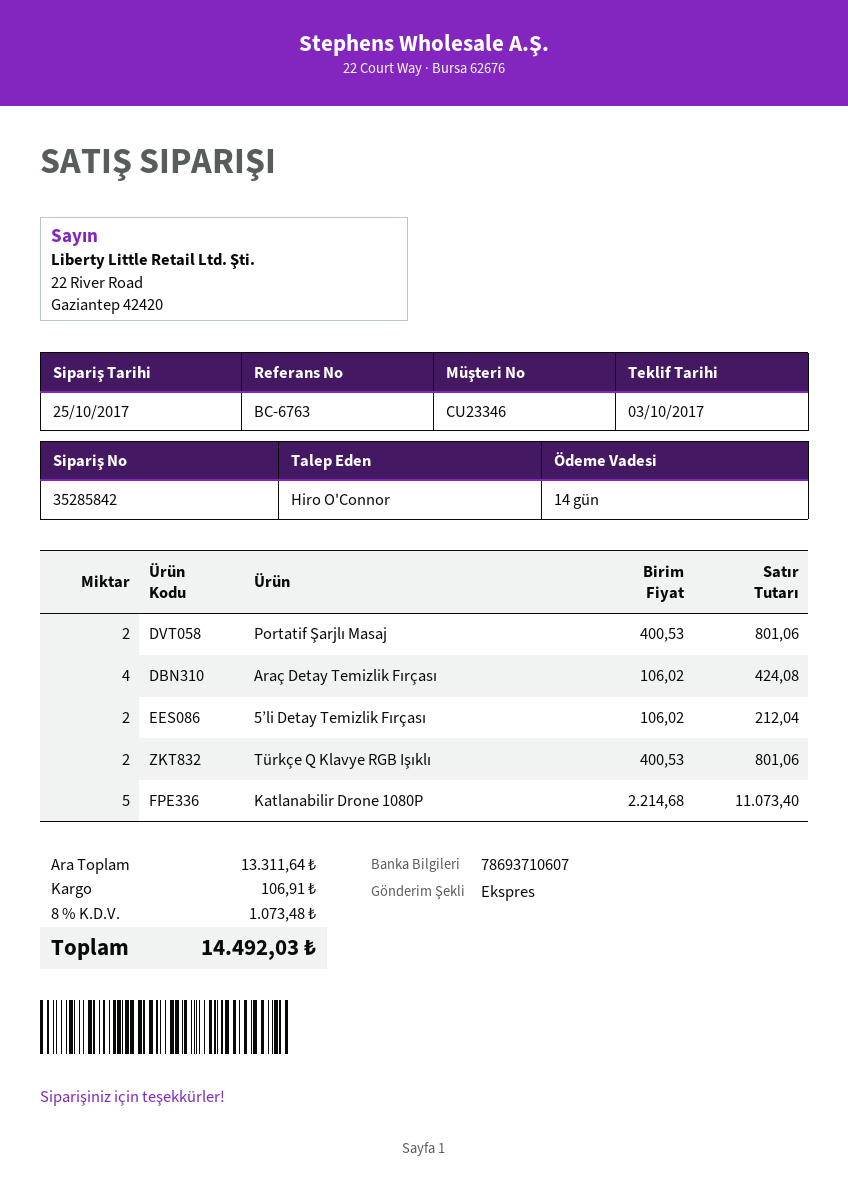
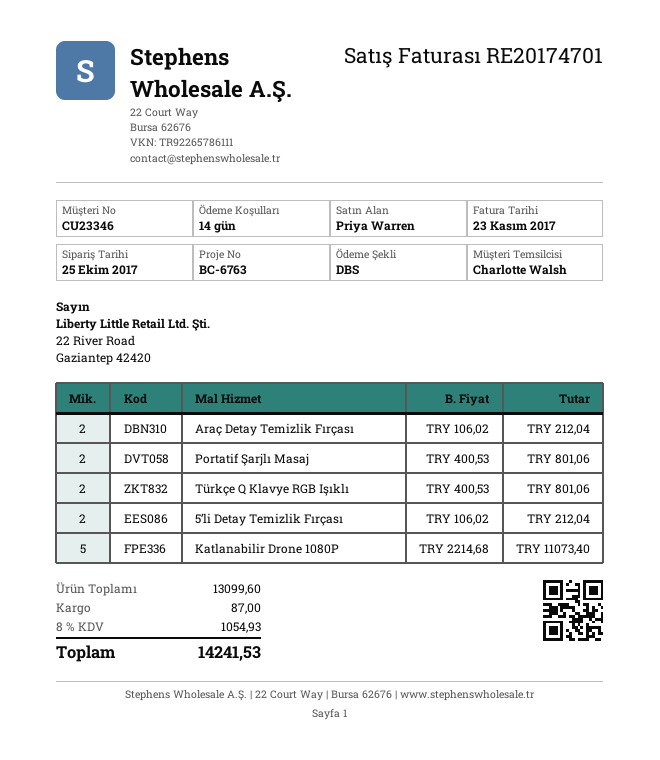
ordered by: Hiro O'Connor -> Priya Warren
Araç Detay Temizlik Fırçası: 4 x 106.02 = 424.08 -> 2 x 106.02 = 212.04
subtotal: 13311.64 -> 13099.60
shipping: 106.91 -> 87.00
tax: 8% = 1073.48 -> 8% = 1054.93
total: 14492.03 -> 14241.53

